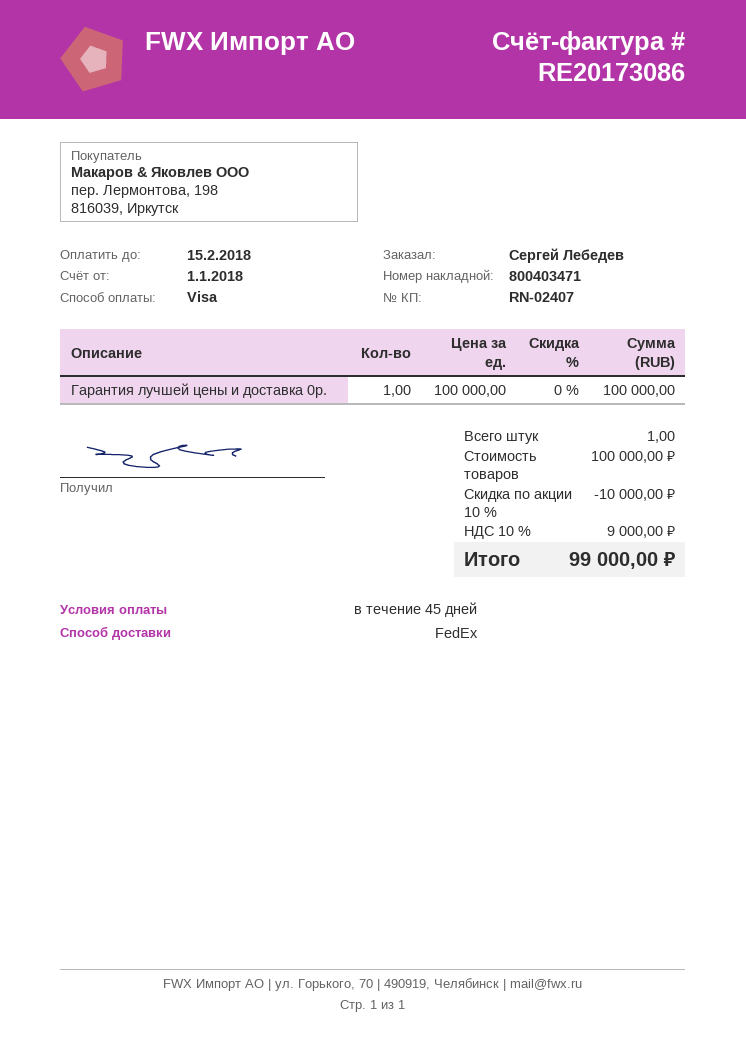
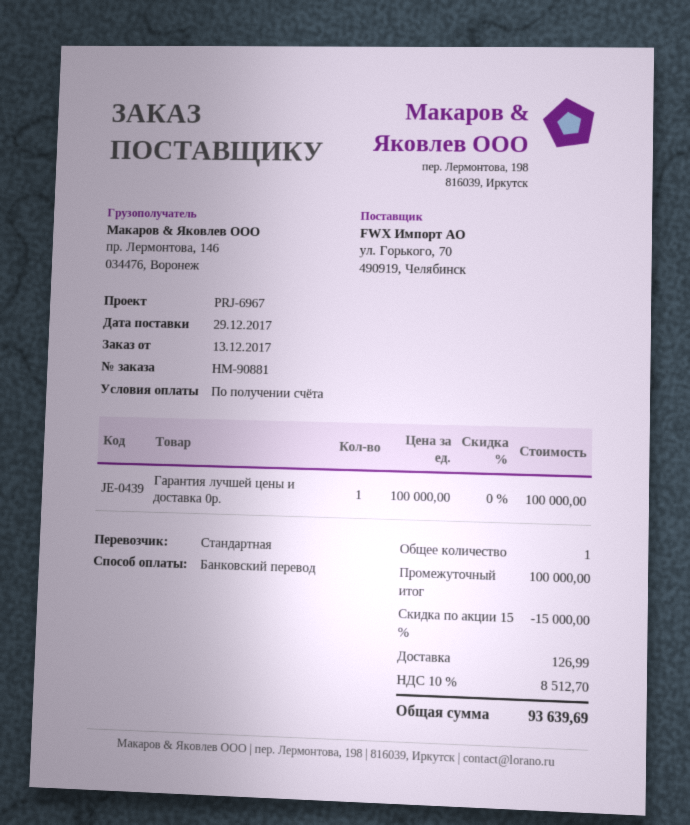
payment terms: 45 days -> on receipt
payment method: Visa -> bank transfer
shipping method: FedEx -> standard
discount: 10% = 10000.00 -> 15% = 15000.00
shipping: none -> 126.99
tax: 10% = 9000.00 -> 10% = 8512.70
total: 99000.00 -> 93639.69

